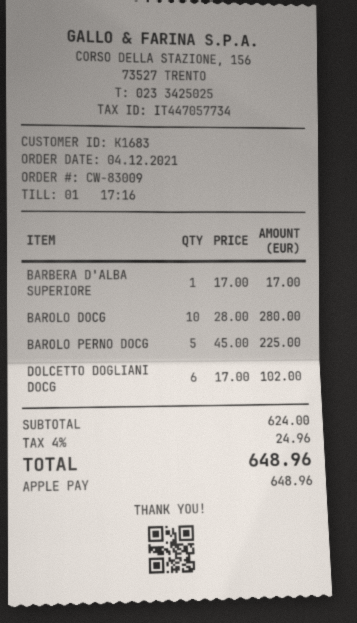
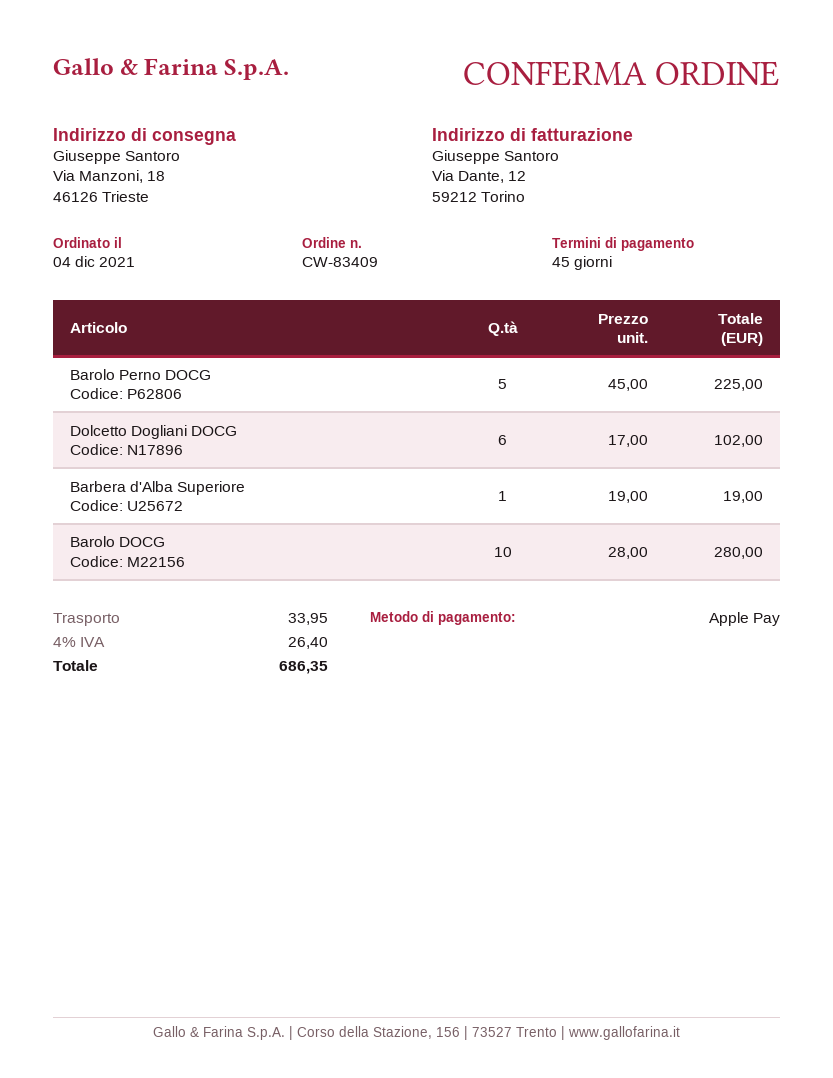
order number: CW-83009 -> CW-83409
BARBERA D'ALBA SUPERIORE: 1 x 17.00 = 17.00 -> 1 x 19.00 = 19.00
shipping: none -> 33.95
tax: 4% = 24.96 -> 4% = 26.40
total: 648.96 -> 686.35

